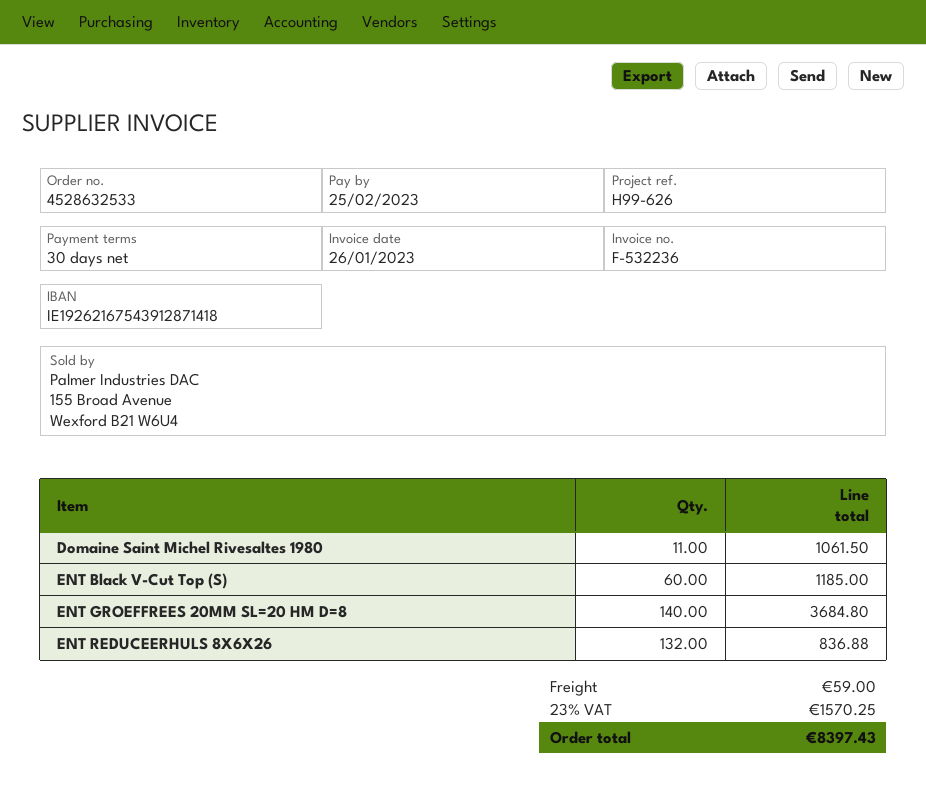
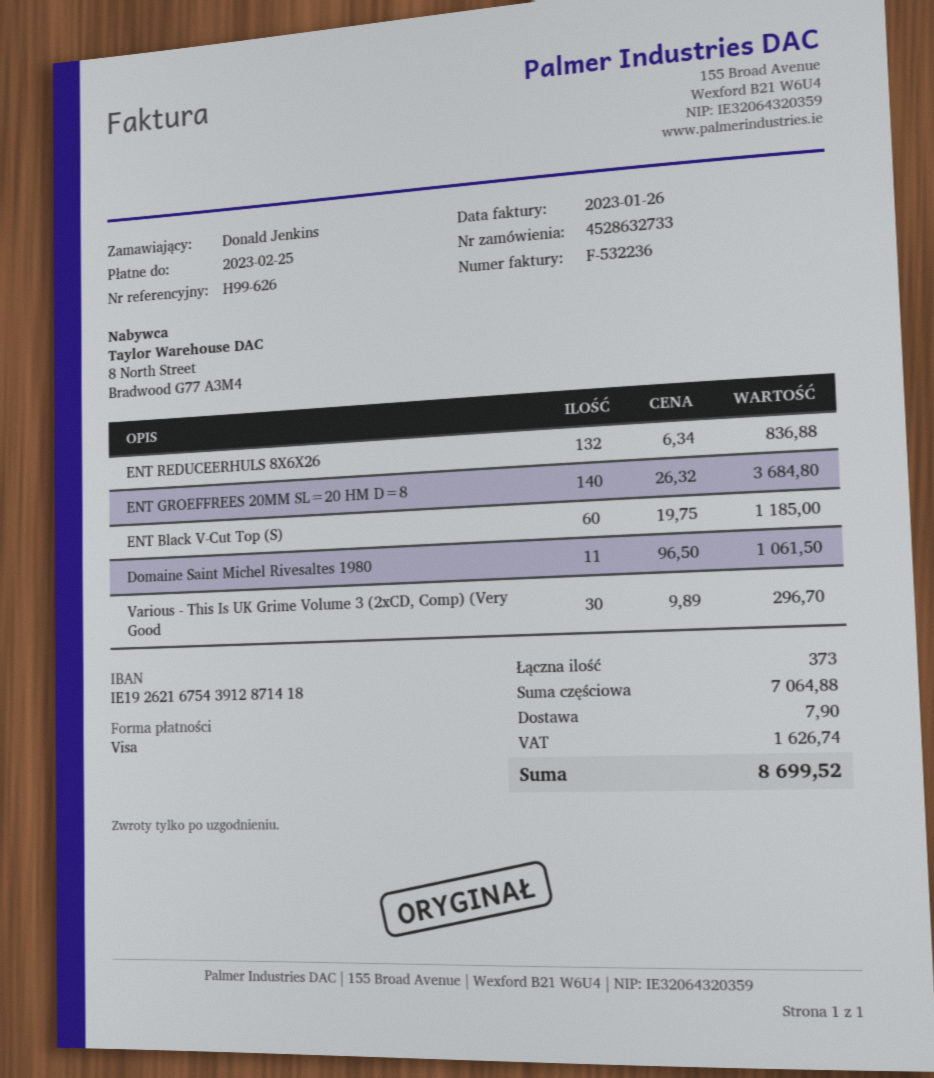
order number: 4528632533 -> 4528632733
Various - This Is UK Grime Volume 3 (2xCD, Comp) (Very Good: none -> 30 for 296.70
shipping: 59.00 -> 7.90
tax: 1570.25 -> 1626.74
total: 8397.43 -> 8699.52

